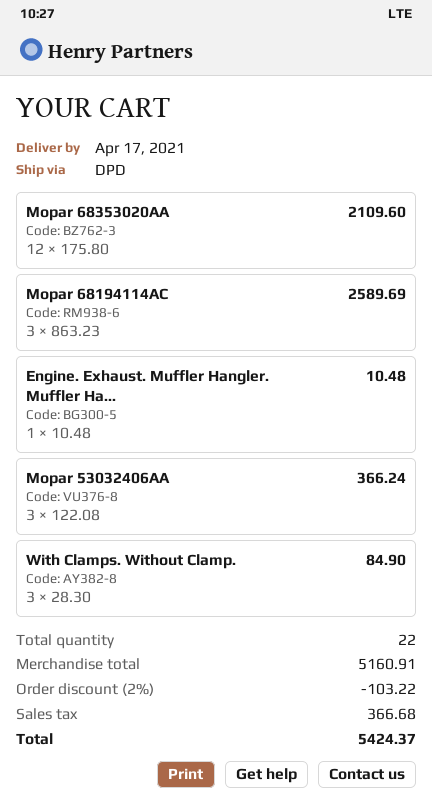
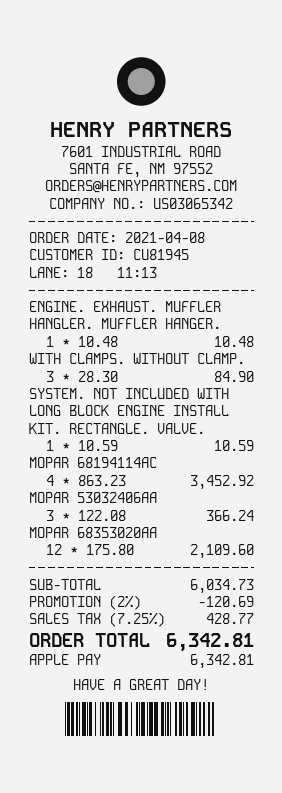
Mopar 68194114AC: 3 x 863.23 = 2589.69 -> 4 x 863.23 = 3452.92
SYSTEM. NOT INCLUDED WITH LONG BLOCK ENGINE INSTALL KIT. RECTANGLE. VALVE.: none -> 1 x 10.59 = 10.59
subtotal: 5160.91 -> 6034.73
discount: 2% = 103.22 -> 2% = 120.69
tax: 366.68 -> 428.77
total: 5424.37 -> 6342.81

